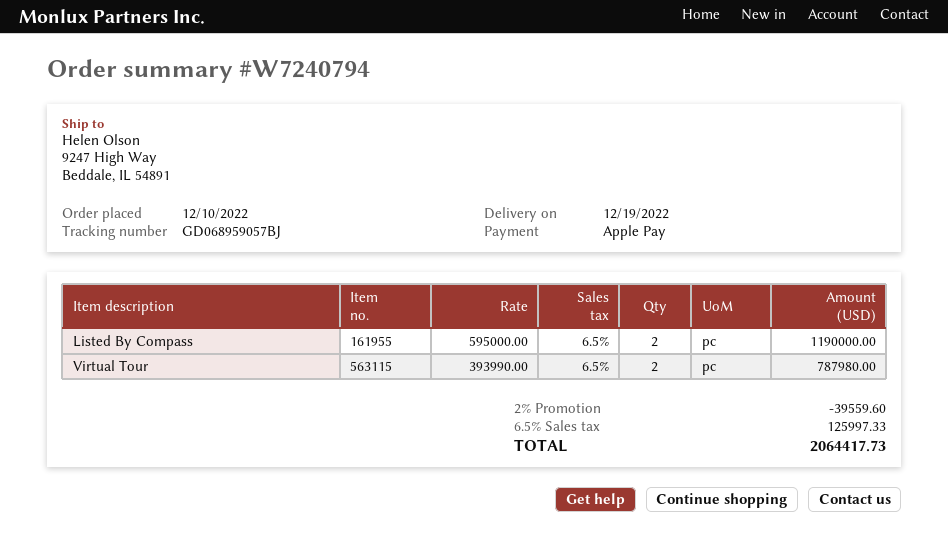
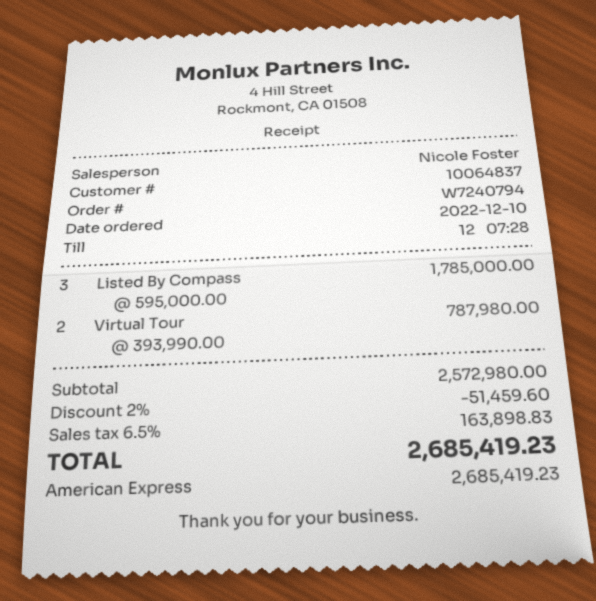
payment method: Apple Pay -> American Express
Listed By Compass: 2 x 595000.00 = 1190000.00 -> 3 x 595000.00 = 1785000.00
discount: 2% = 39559.60 -> 2% = 51459.60
tax: 6.5% = 125997.33 -> 6.5% = 163898.83
total: 2064417.73 -> 2685419.23

